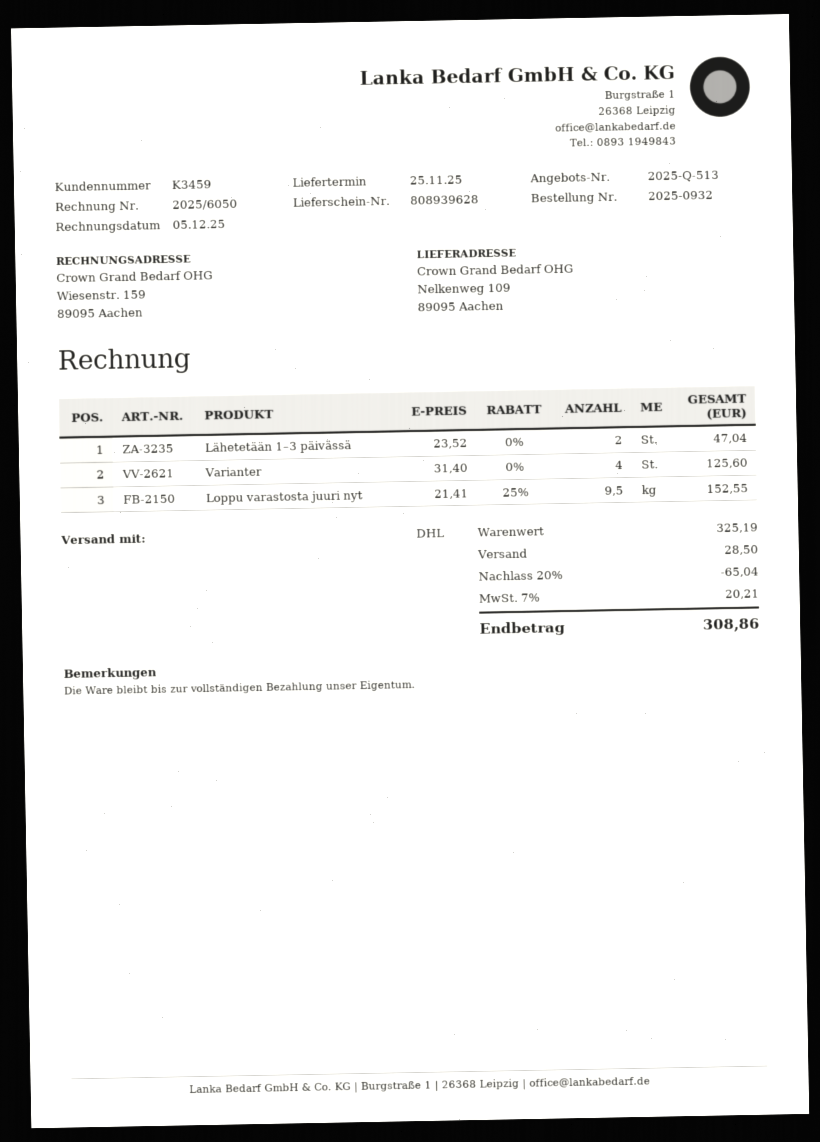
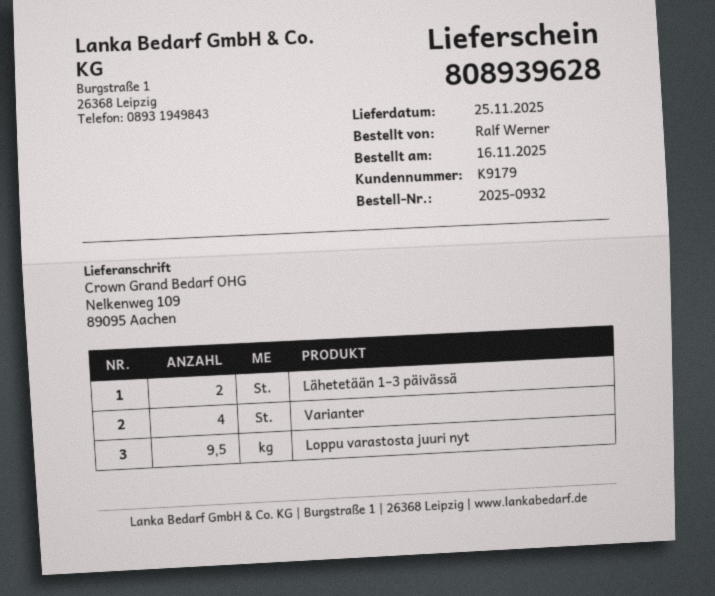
customer number: K3459 -> K9179

